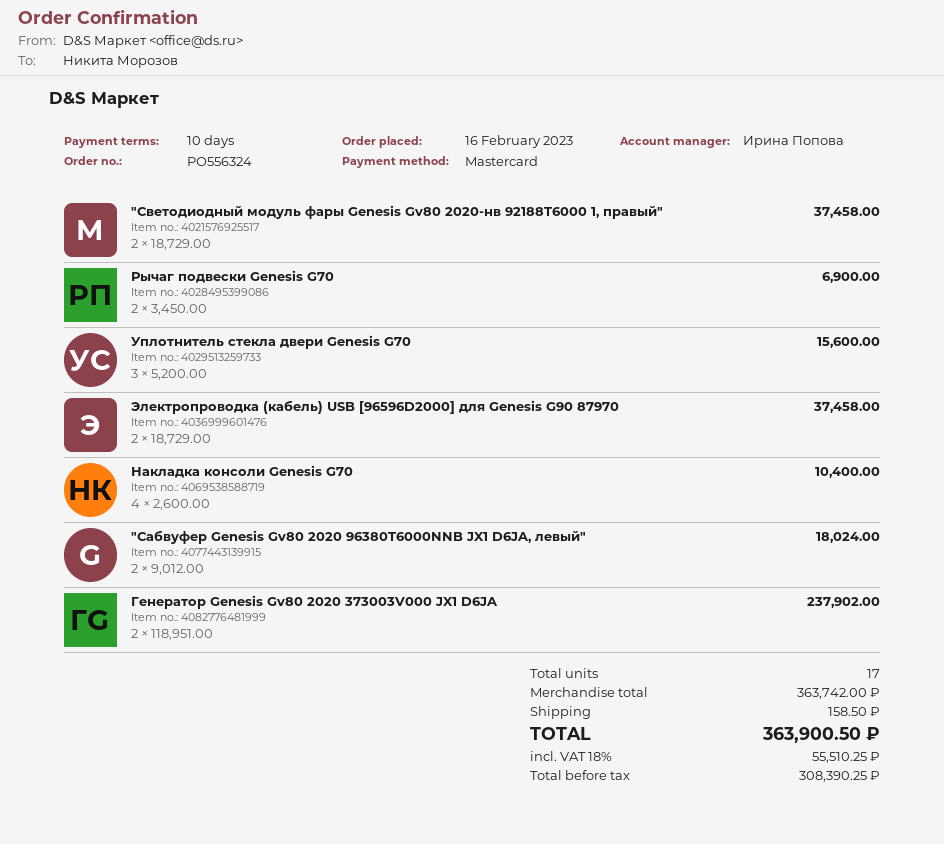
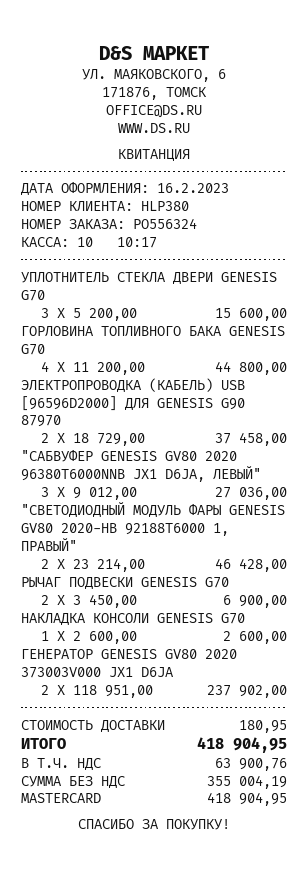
"Светодиодный модуль фары Genesis Gv80 2020-нв 92188T6000 1, правый": 2 x 18729.00 = 37458.00 -> 2 x 23214.00 = 46428.00
Накладка консоли Genesis G70: 4 x 2600.00 = 10400.00 -> 1 x 2600.00 = 2600.00
"Сабвуфер Genesis Gv80 2020 96380T6000NNB JX1 D6JA, левый": 2 x 9012.00 = 18024.00 -> 3 x 9012.00 = 27036.00
ГОРЛОВИНА ТОПЛИВНОГО БАКА GENESIS G70: none -> 4 x 11200.00 = 44800.00
shipping: 158.50 -> 180.95
net: 308390.25 -> 355004.19
tax: 55510.25 -> 63900.76
total: 363900.50 -> 418904.95

